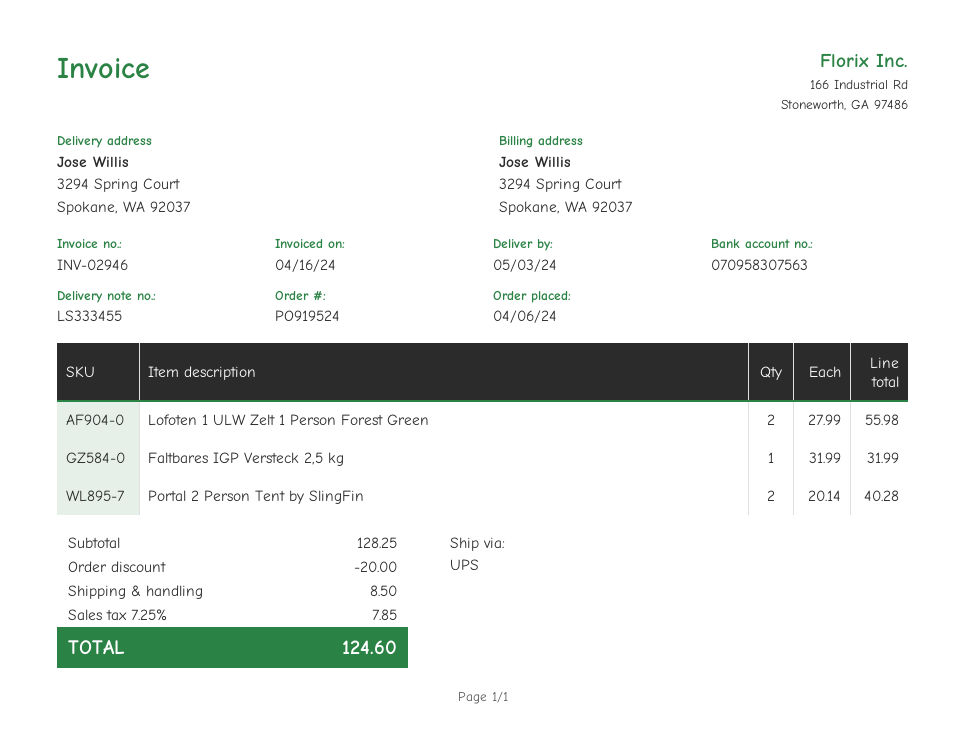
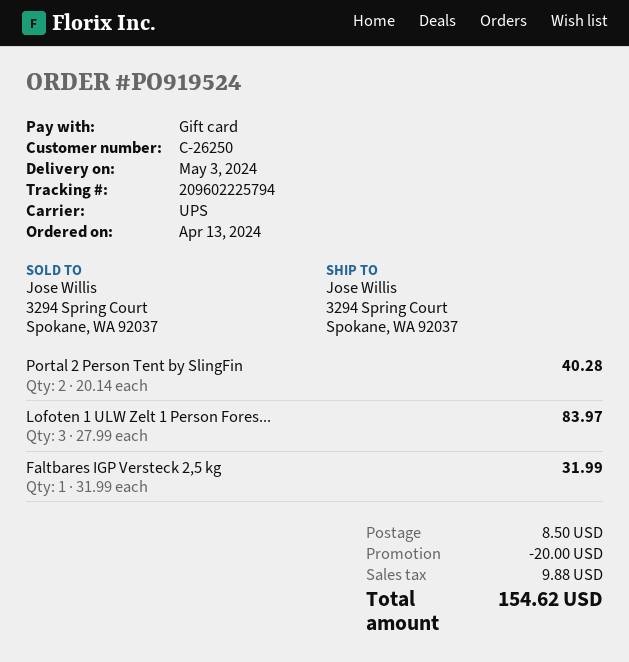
order date: 2024-04-06 -> 2024-04-13
Lofoten 1 ULW Zelt 1 Person Forest Green: 2 x 27.99 = 55.98 -> 3 x 27.99 = 83.97
tax: 7.85 -> 9.88
total: 124.60 -> 154.62

